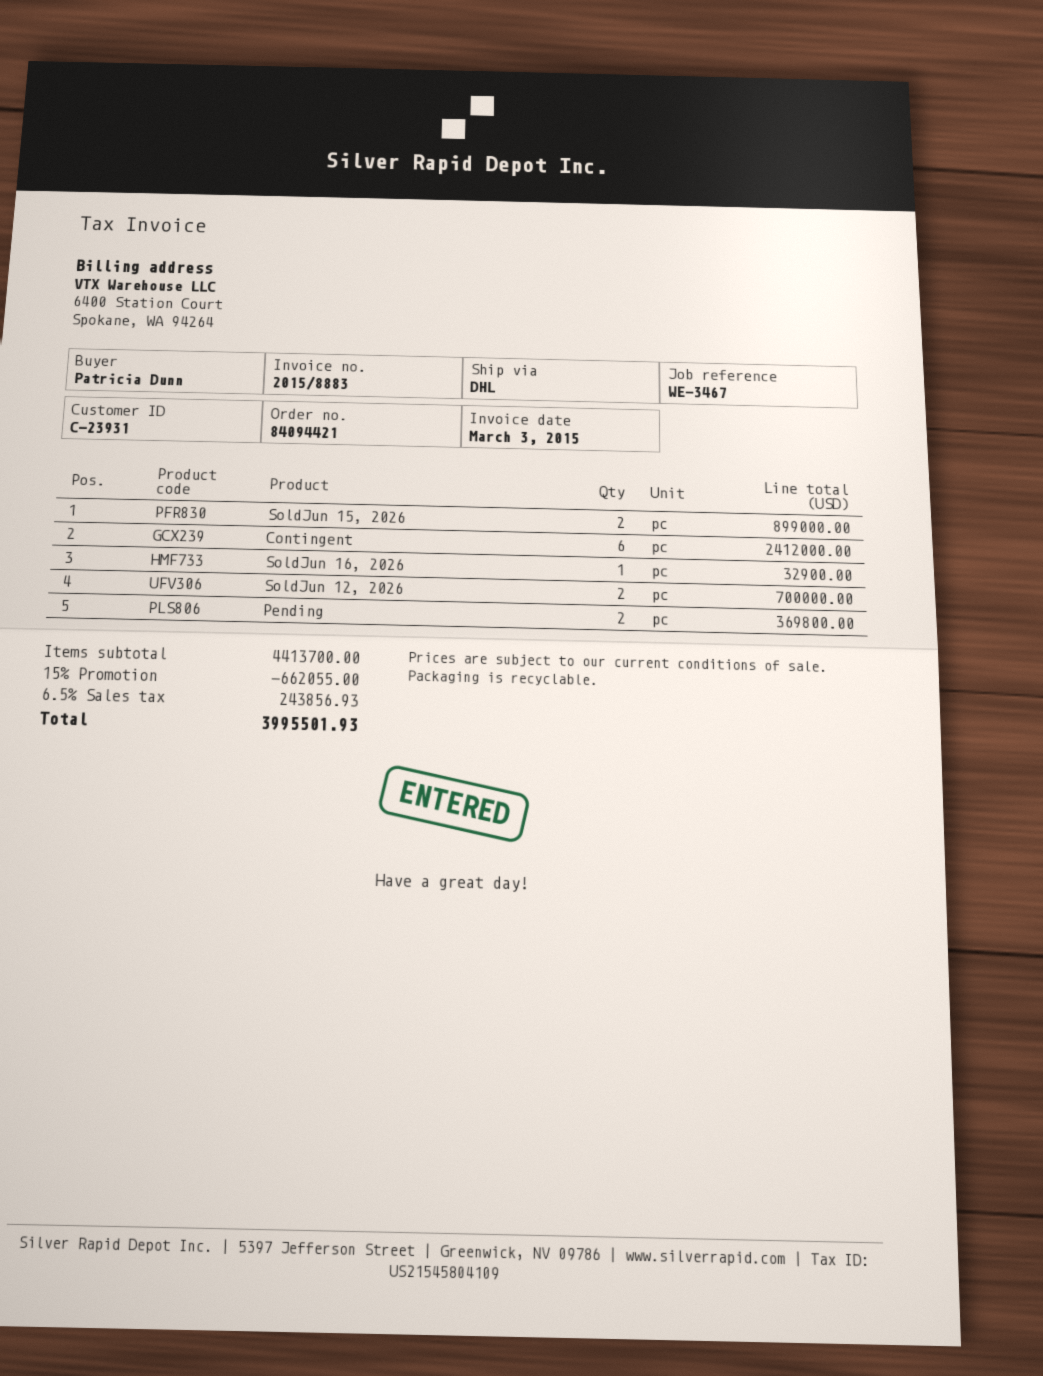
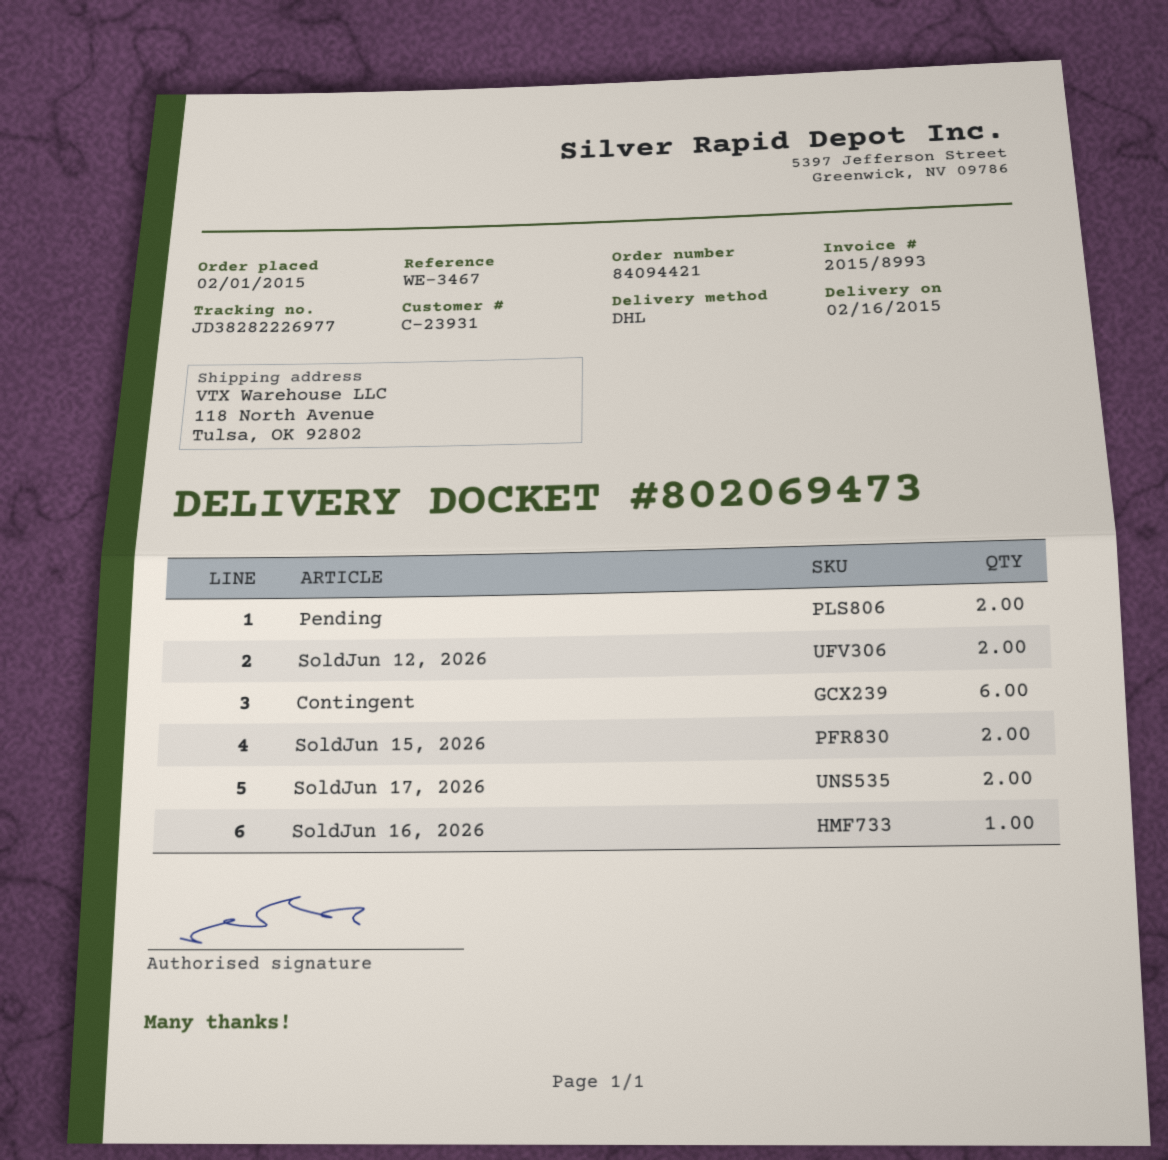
invoice number: 2015/8883 -> 2015/8993
SoldJun 17, 2026: none -> 2

